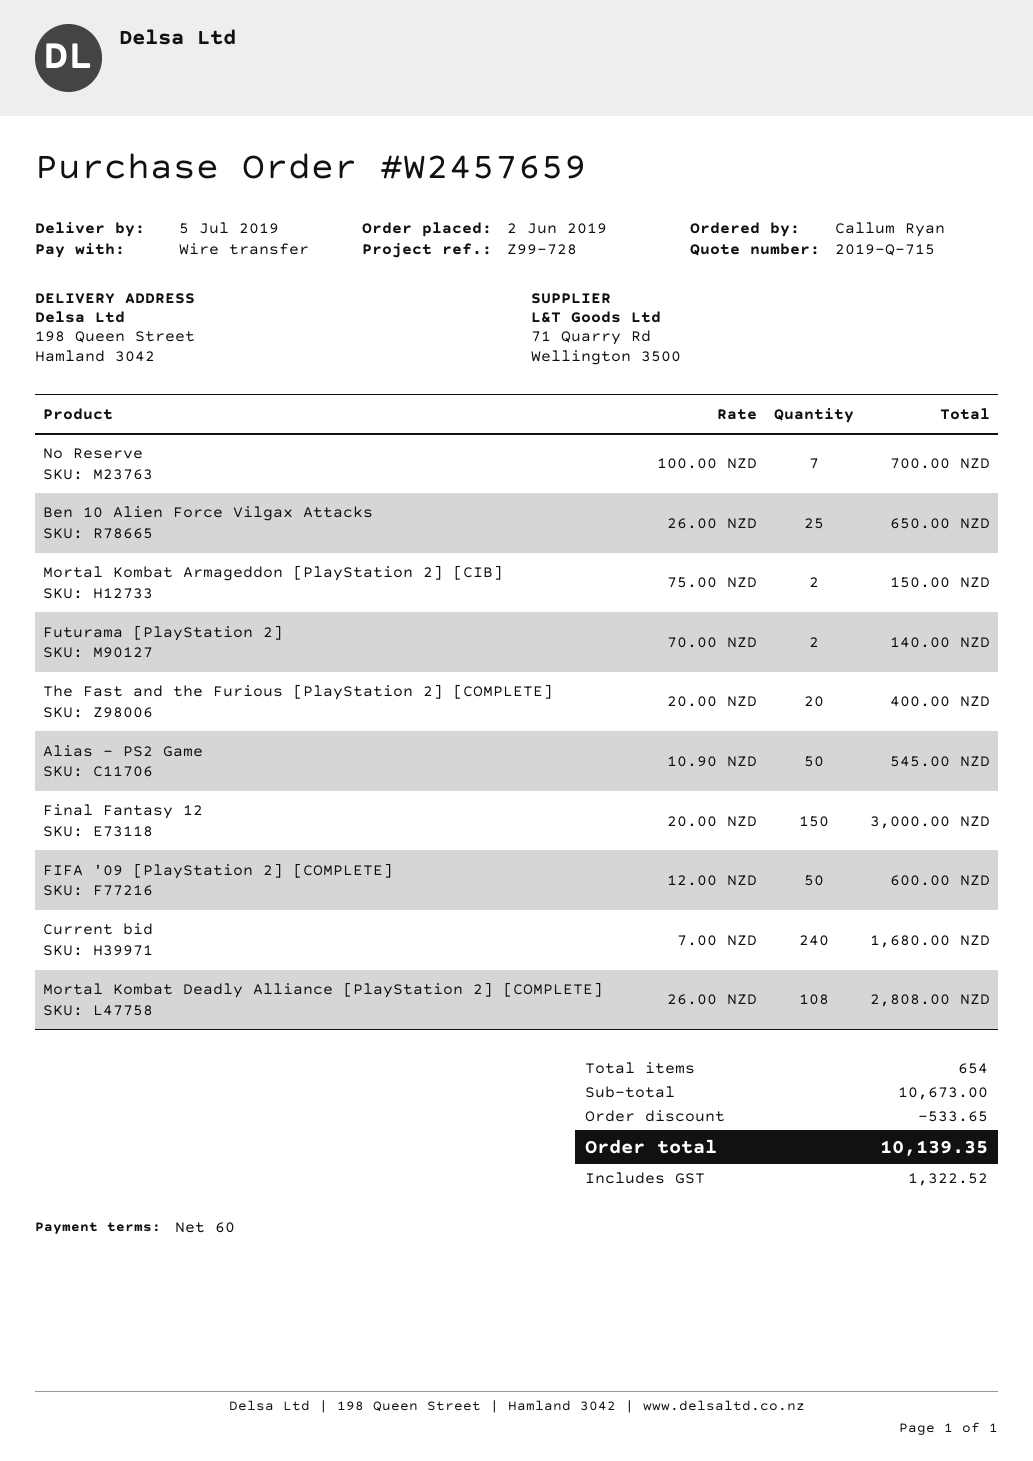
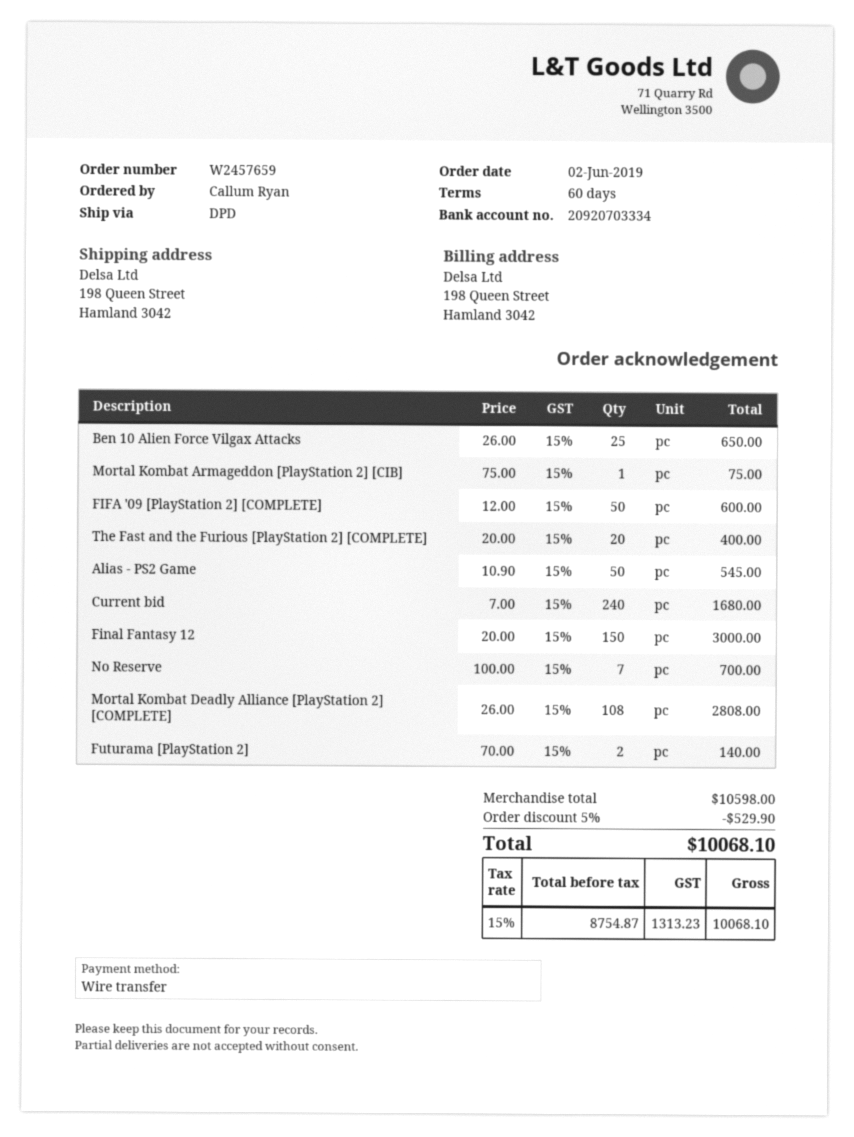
Mortal Kombat Armageddon [PlayStation 2] [CIB]: 2 x 75.00 = 150.00 -> 1 x 75.00 = 75.00
subtotal: 10673.00 -> 10598.00
discount: 533.65 -> 529.90
tax: 1322.52 -> 1313.23
total: 10139.35 -> 10068.10

